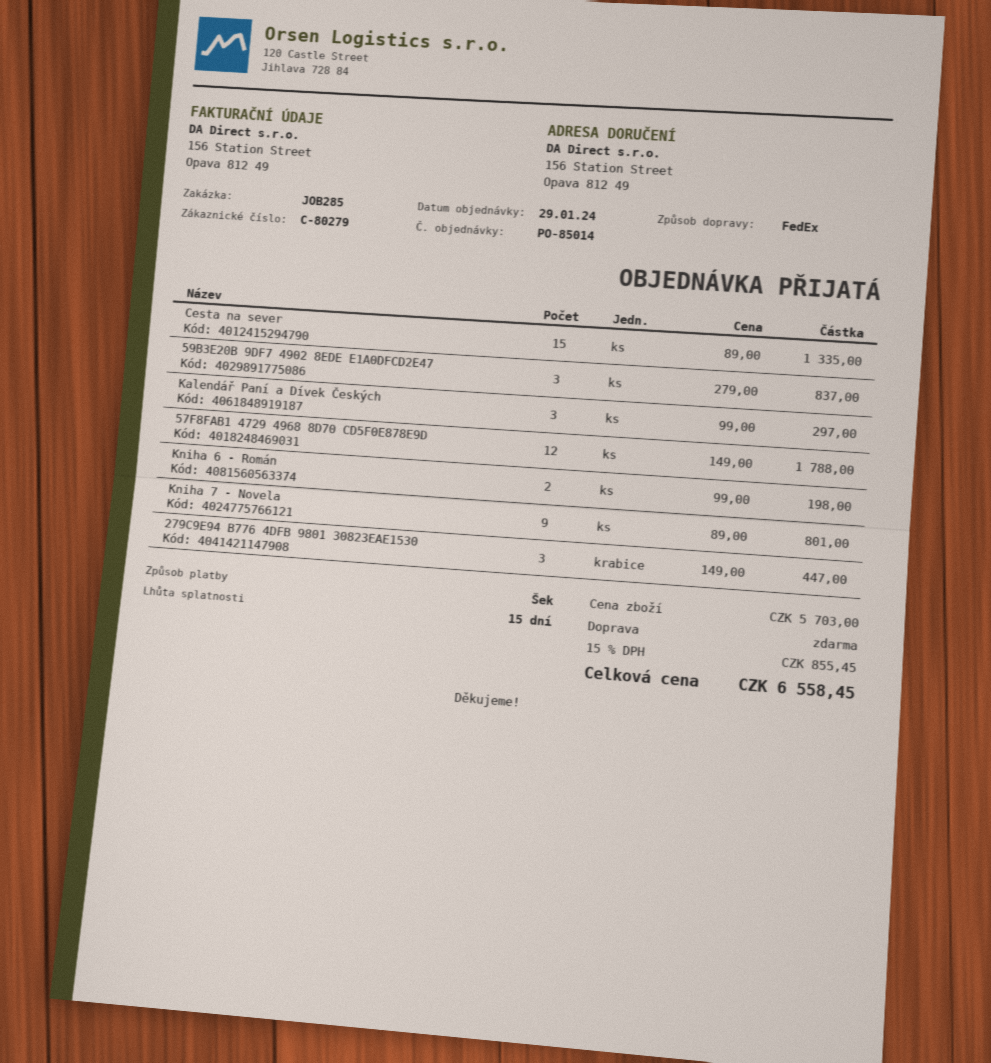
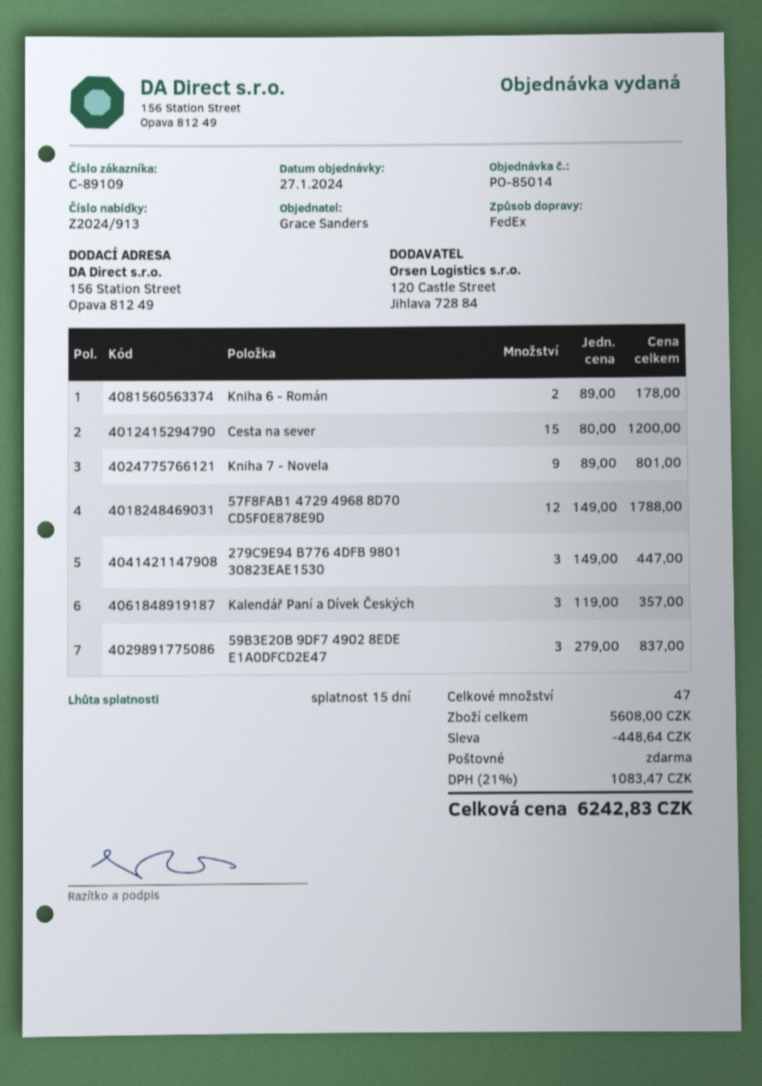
order date: 2024-01-29 -> 2024-01-27
customer number: C-80279 -> C-89109
Cesta na sever: 15 x 89.00 = 1335.00 -> 15 x 80.00 = 1200.00
Kalendář Paní a Dívek Českých: 3 x 99.00 = 297.00 -> 3 x 119.00 = 357.00
Kniha 6 - Román: 2 x 99.00 = 198.00 -> 2 x 89.00 = 178.00
subtotal: 5703.00 -> 5608.00
discount: none -> 448.64
tax: 15% = 855.45 -> 21% = 1083.47
total: 6558.45 -> 6242.83

